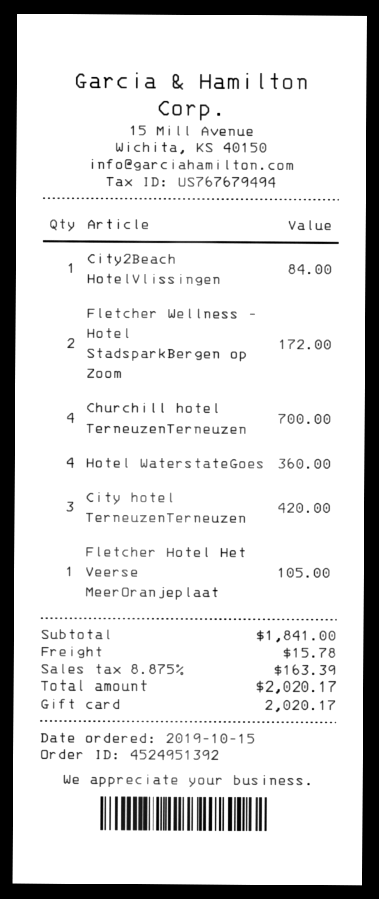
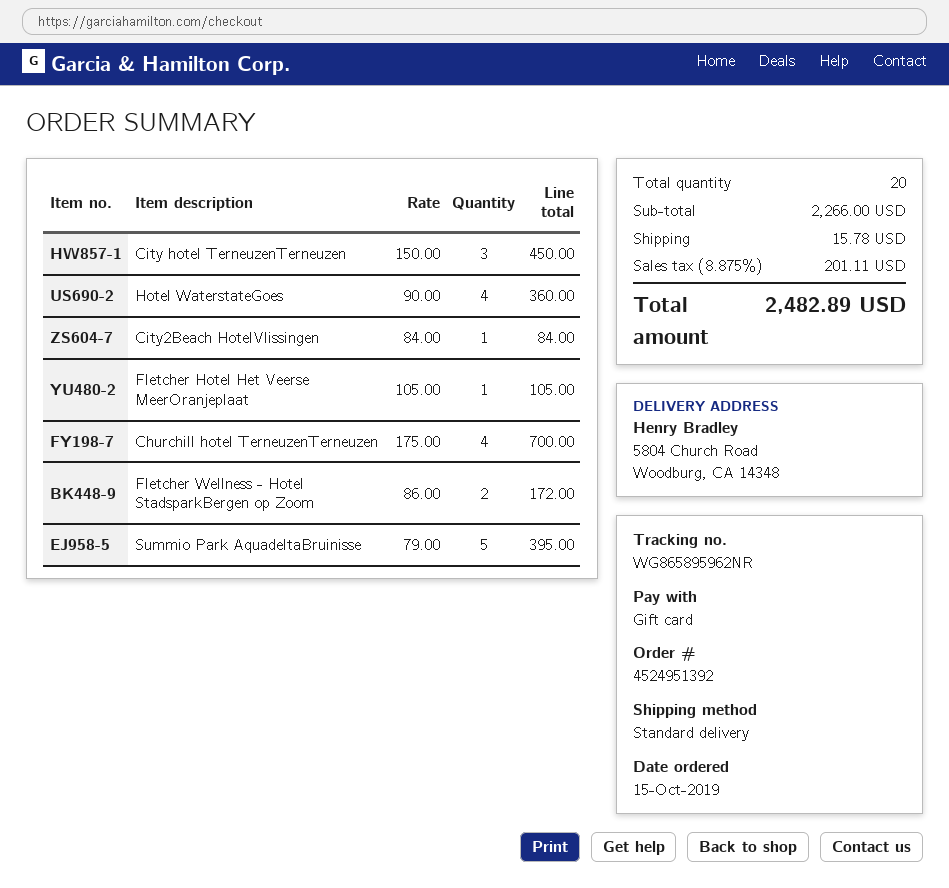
City hotel TerneuzenTerneuzen: 3 for 420.00 -> 3 for 450.00
Summio Park AquadeltaBruinisse: none -> 5 for 395.00
subtotal: 1841.00 -> 2266.00
tax: 8.875% = 163.39 -> 8.875% = 201.11
total: 2020.17 -> 2482.89

